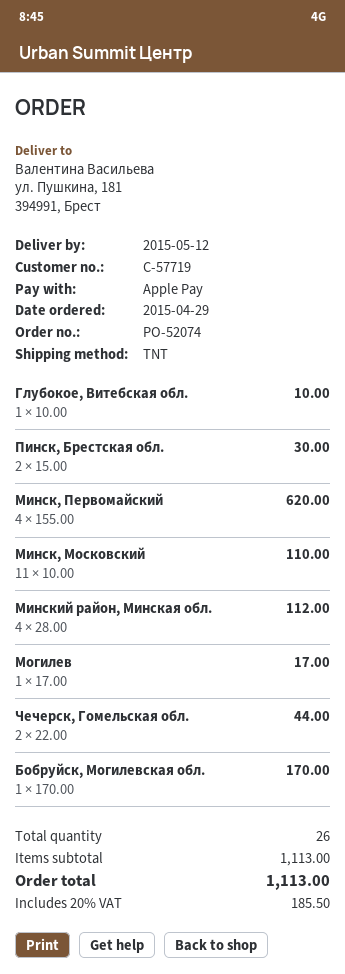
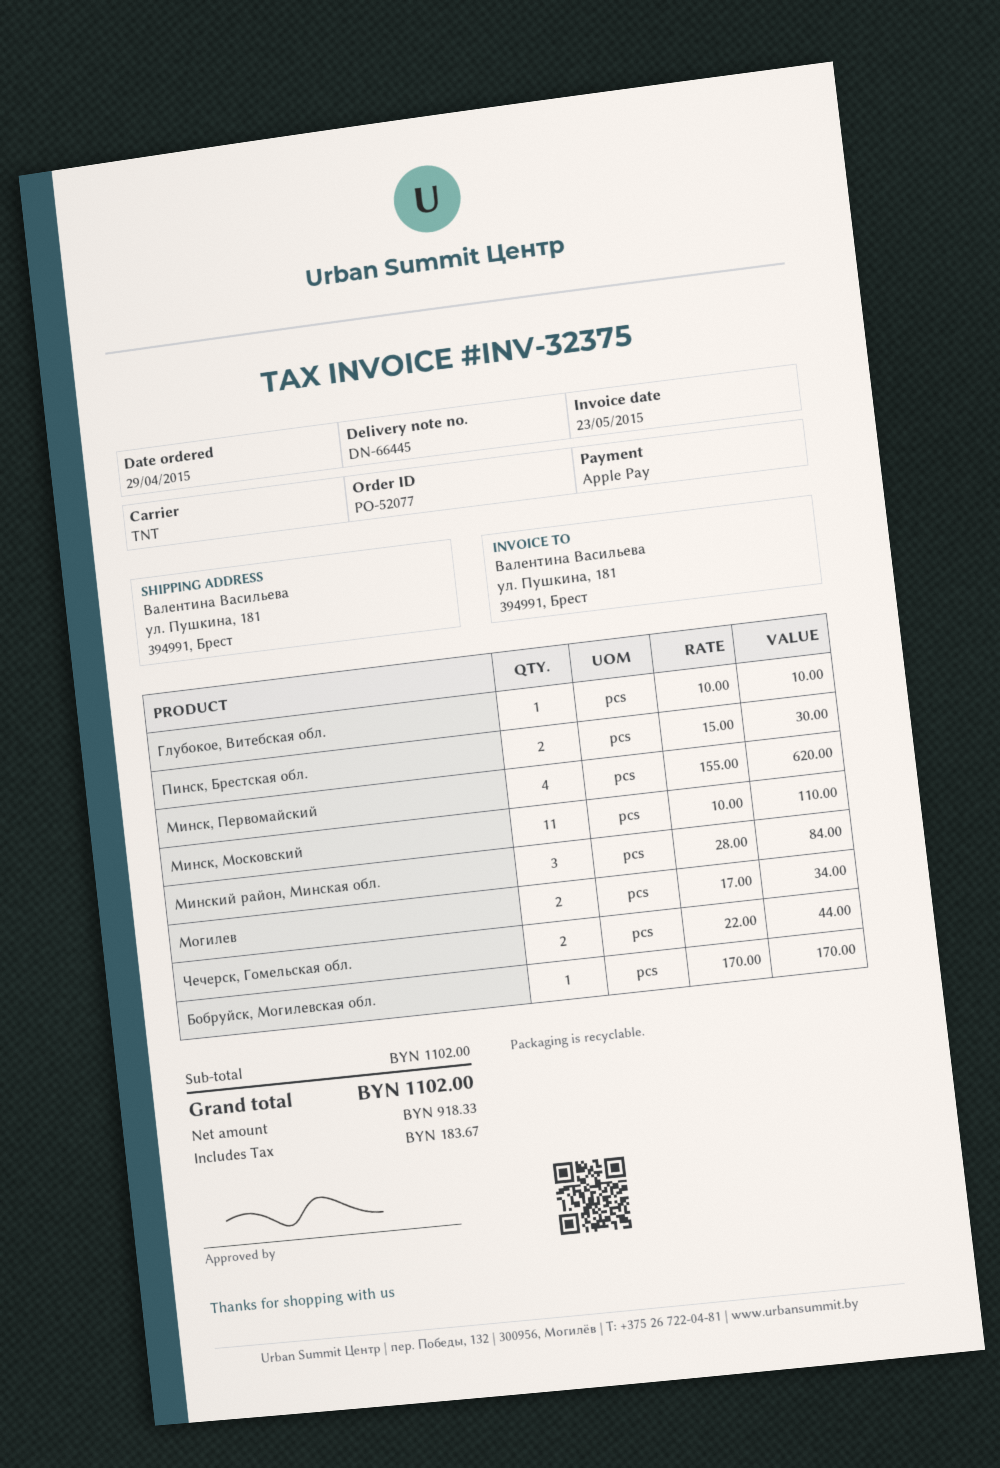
order number: PO-52074 -> PO-52077
Минский район, Минская обл.: 4 x 28.00 = 112.00 -> 3 x 28.00 = 84.00
Могилев: 1 x 17.00 = 17.00 -> 2 x 17.00 = 34.00
subtotal: 1113.00 -> 1102.00
tax: 185.50 -> 183.67
total: 1113.00 -> 1102.00

